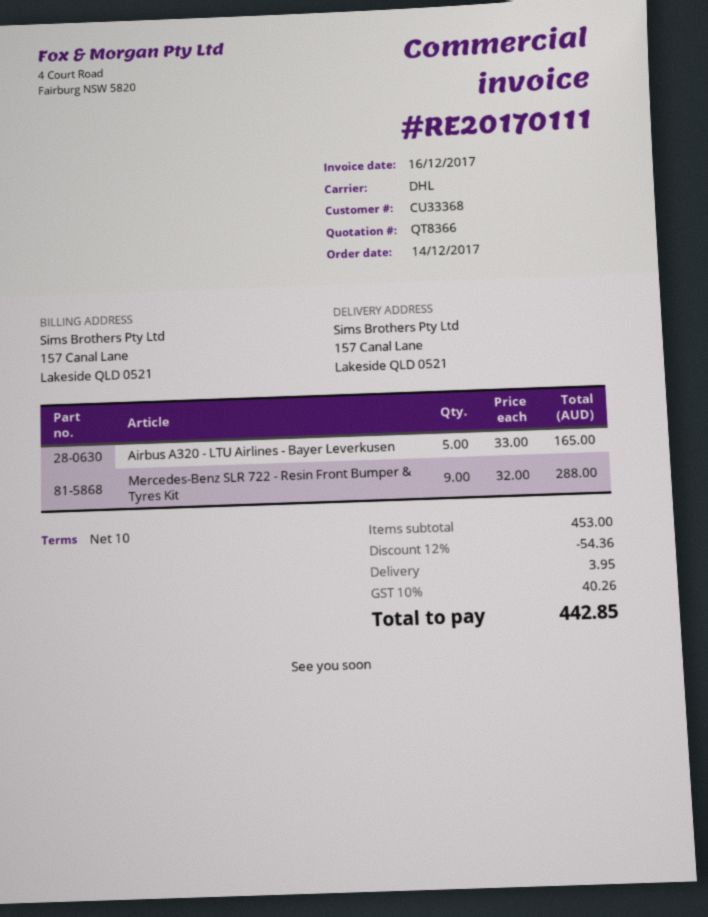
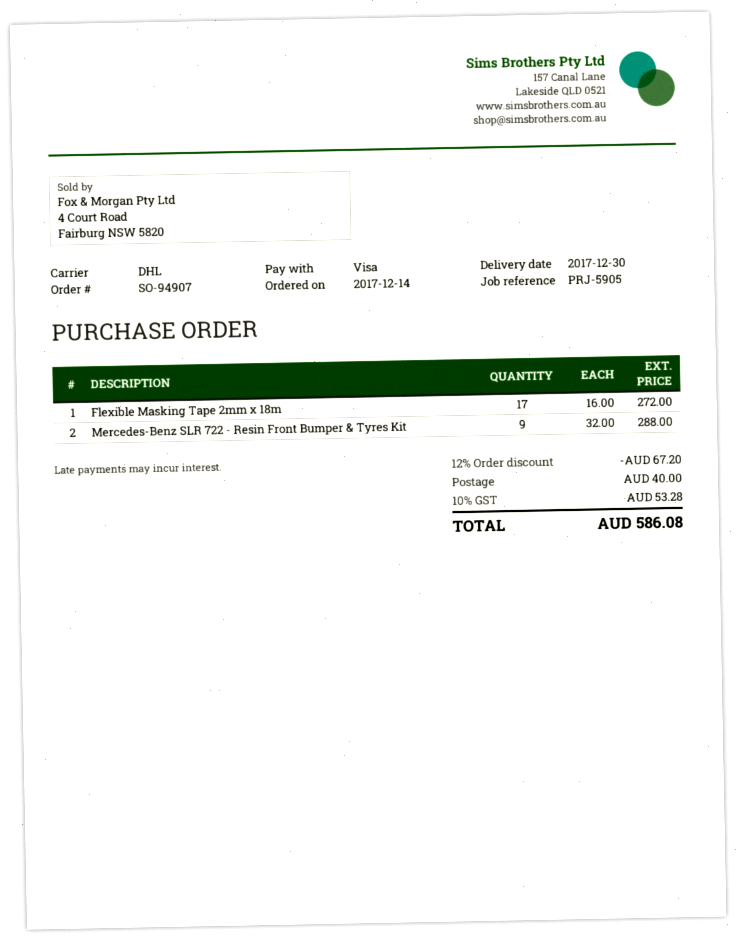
Airbus A320 - LTU Airlines - Bayer Leverkusen: 5 x 33.00 = 165.00 -> none
Flexible Masking Tape 2mm x 18m: none -> 17 x 16.00 = 272.00
discount: 12% = 54.36 -> 12% = 67.20
shipping: 3.95 -> 40.00
tax: 10% = 40.26 -> 10% = 53.28
total: 442.85 -> 586.08

